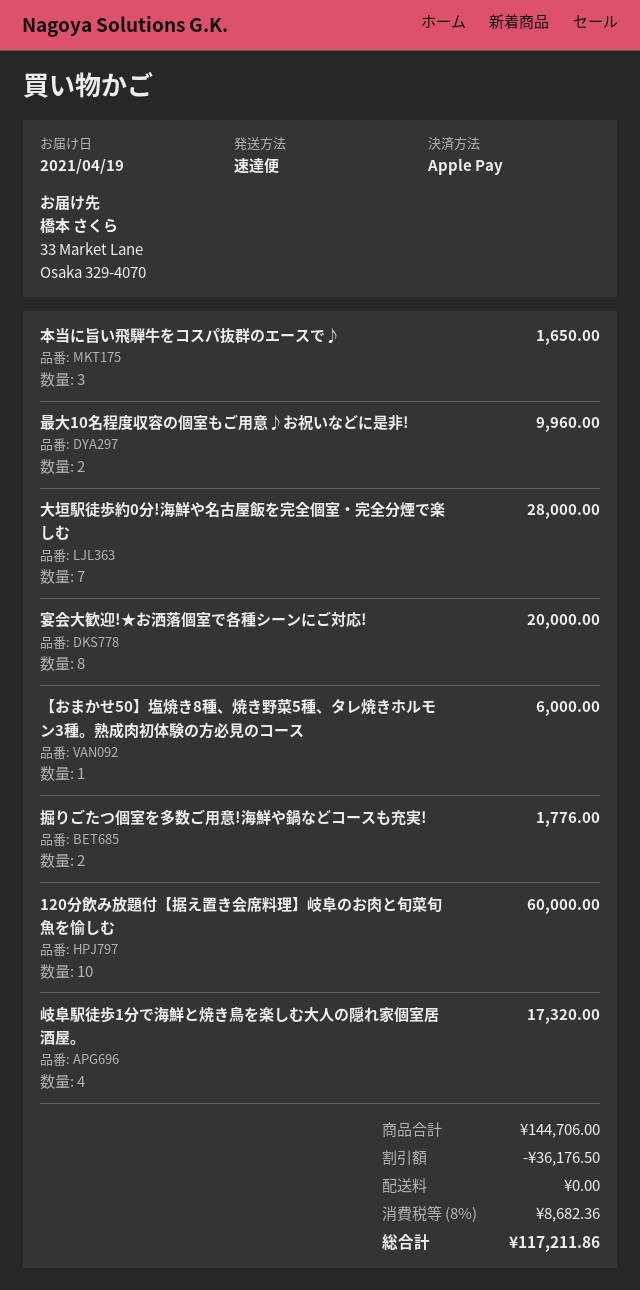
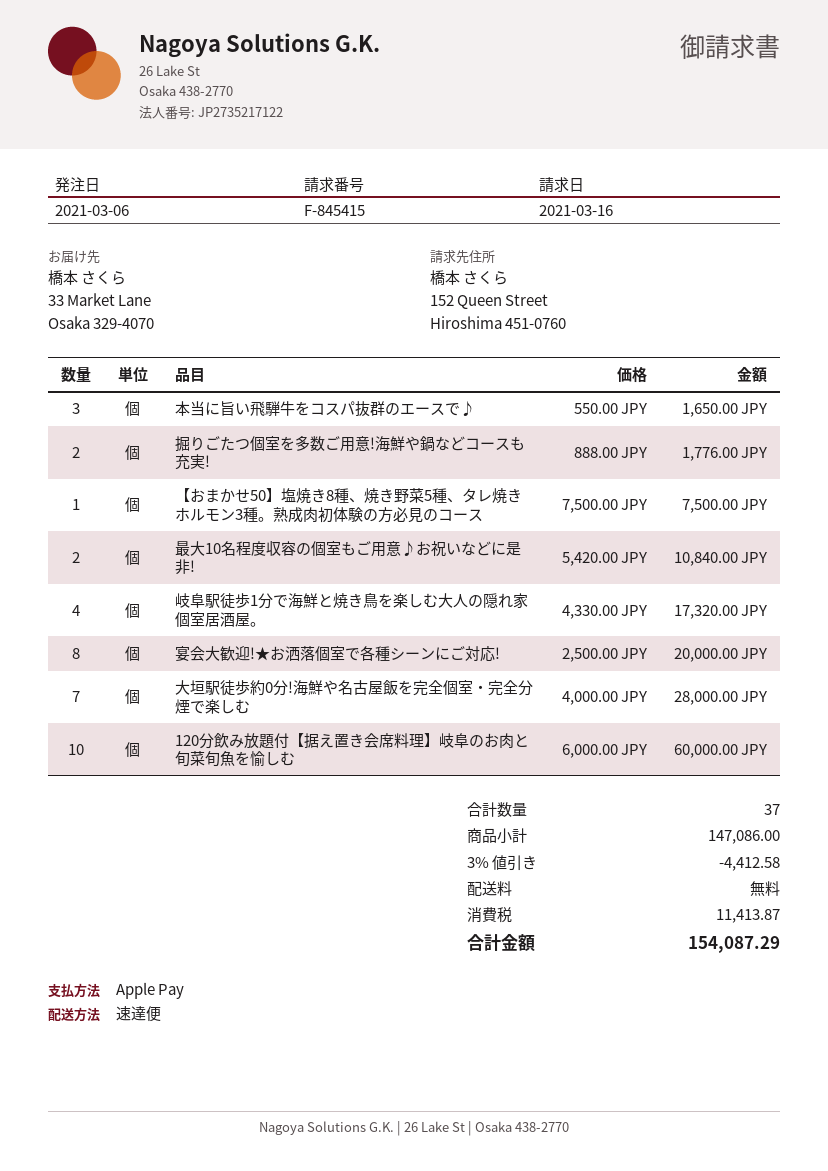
最大10名程度収容の個室もご用意♪お祝いなどに是非!: 2 for 9960.00 -> 2 for 10840.00
【おまかせ50】塩焼き8種、焼き野菜5種、タレ焼きホルモン3種。熟成肉初体験の方必見のコース: 1 for 6000.00 -> 1 for 7500.00
subtotal: 144706.00 -> 147086.00
discount: 36176.50 -> 4412.58
tax: 8682.36 -> 11413.87
total: 117211.86 -> 154087.29

